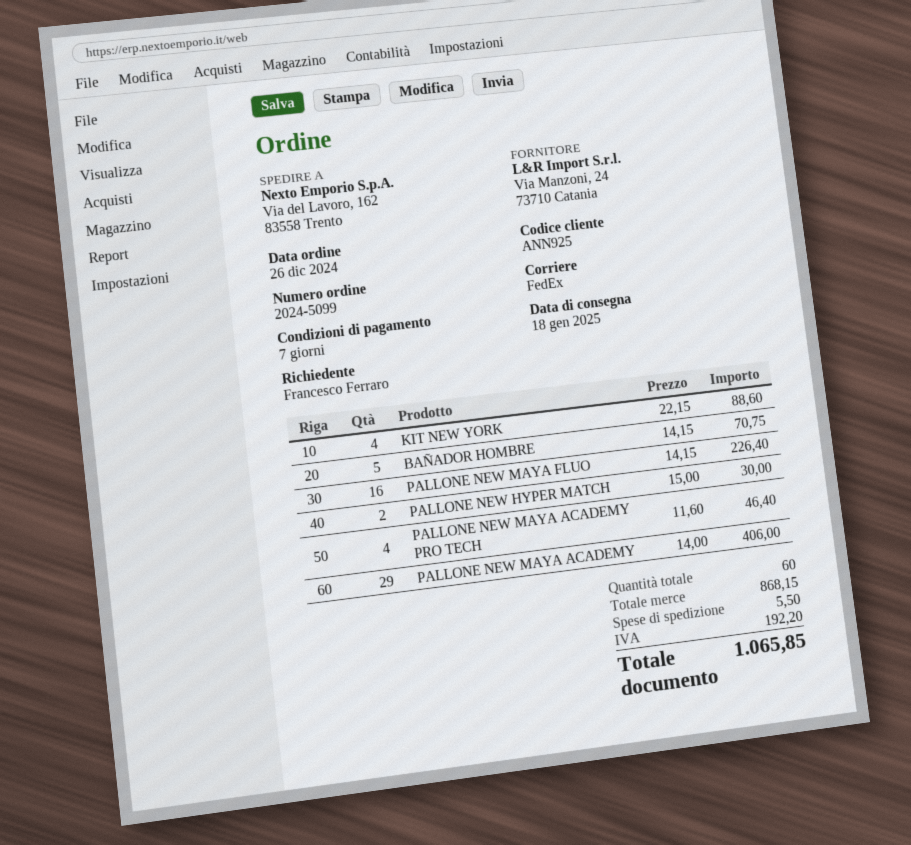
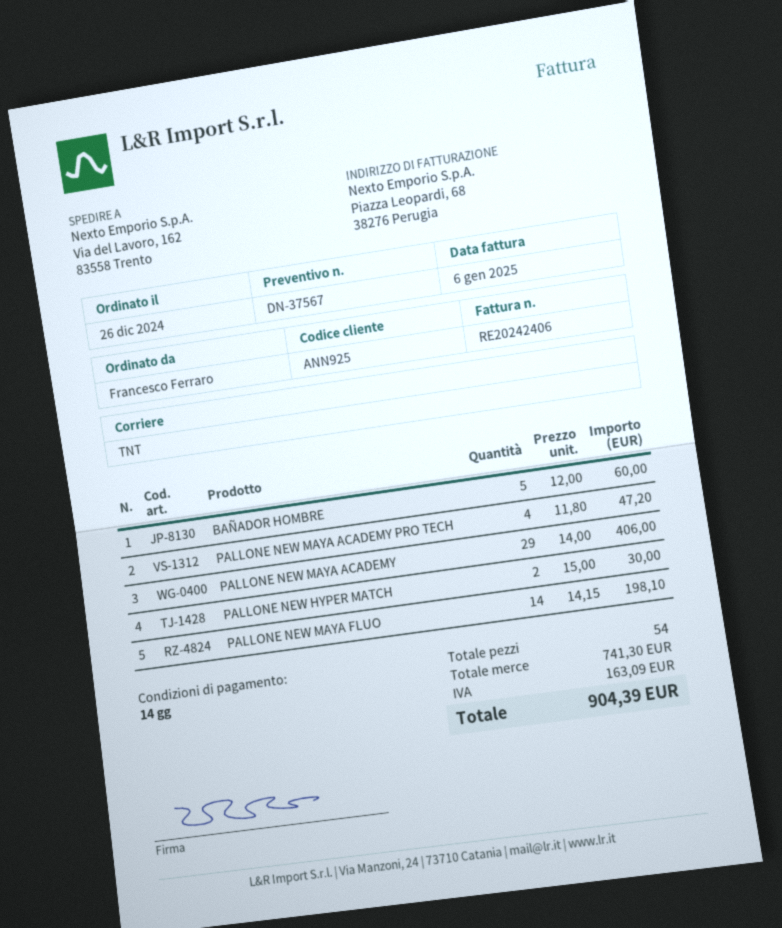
payment terms: 7 days -> 14 days
shipping method: FedEx -> TNT
KIT NEW YORK: 4 x 22.15 = 88.60 -> none
BAÑADOR HOMBRE: 5 x 14.15 = 70.75 -> 5 x 12.00 = 60.00
PALLONE NEW MAYA FLUO: 16 x 14.15 = 226.40 -> 14 x 14.15 = 198.10
PALLONE NEW MAYA ACADEMY PRO TECH: 4 x 11.60 = 46.40 -> 4 x 11.80 = 47.20
total quantity: 60 -> 54
subtotal: 868.15 -> 741.30
shipping: 5.50 -> none
tax: 192.20 -> 163.09
total: 1065.85 -> 904.39

